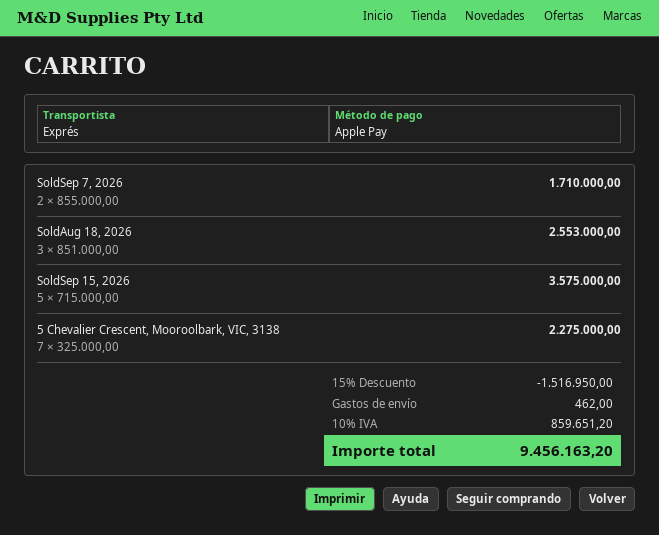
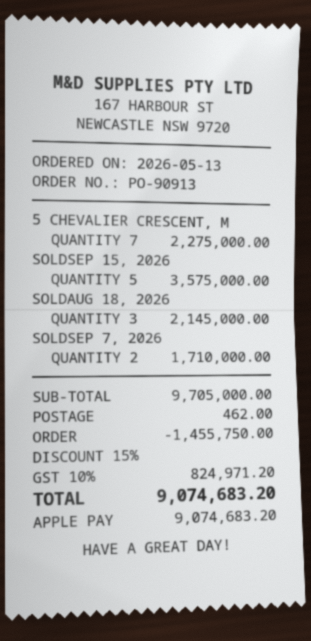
SoldAug 18, 2026: 3 for 2553000.00 -> 3 for 2145000.00
discount: 15% = 1516950.00 -> 15% = 1455750.00
tax: 10% = 859651.20 -> 10% = 824971.20
total: 9456163.20 -> 9074683.20

